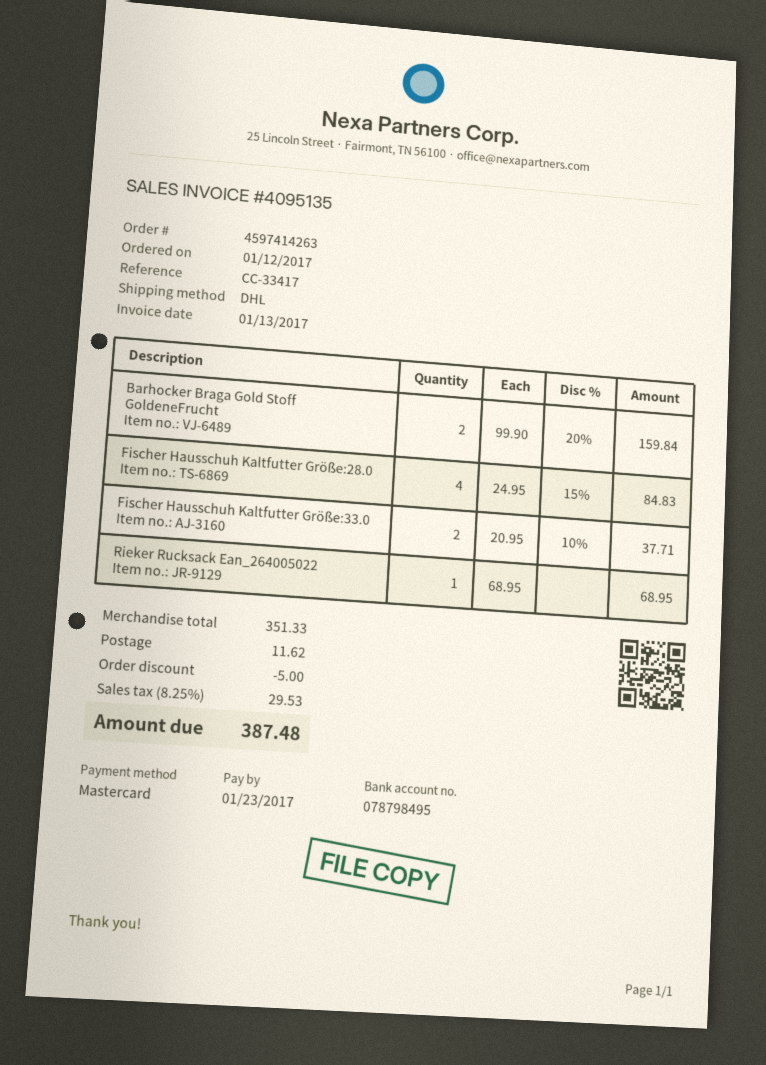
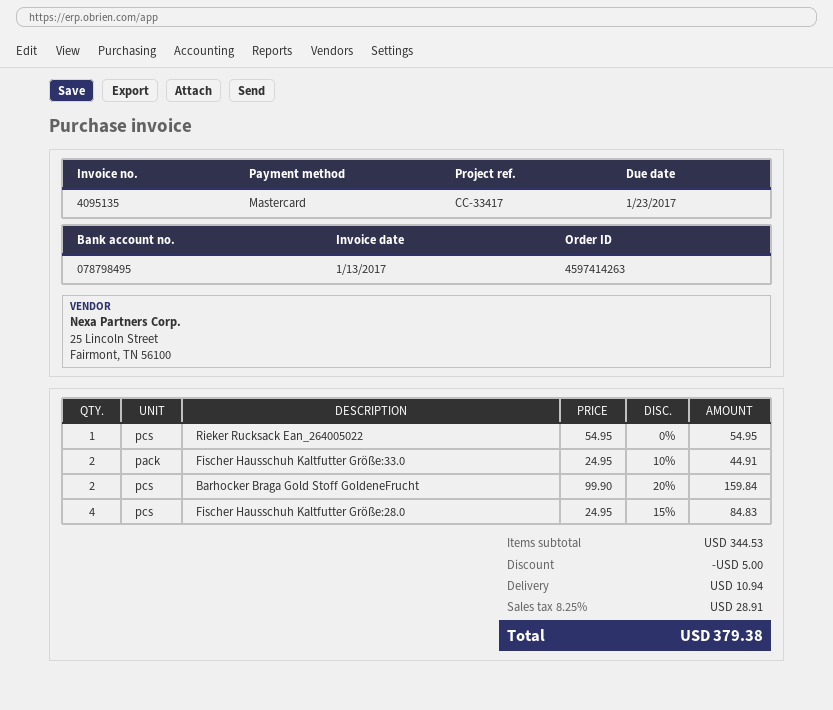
Fischer Hausschuh Kaltfutter Größe:33.0: 2 x 20.95 - 10% = 37.71 -> 2 x 24.95 - 10% = 44.91
Rieker Rucksack Ean_264005022: 1 x 68.95 = 68.95 -> 1 x 54.95 = 54.95
subtotal: 351.33 -> 344.53
shipping: 11.62 -> 10.94
tax: 8.25% = 29.53 -> 8.25% = 28.91
total: 387.48 -> 379.38

